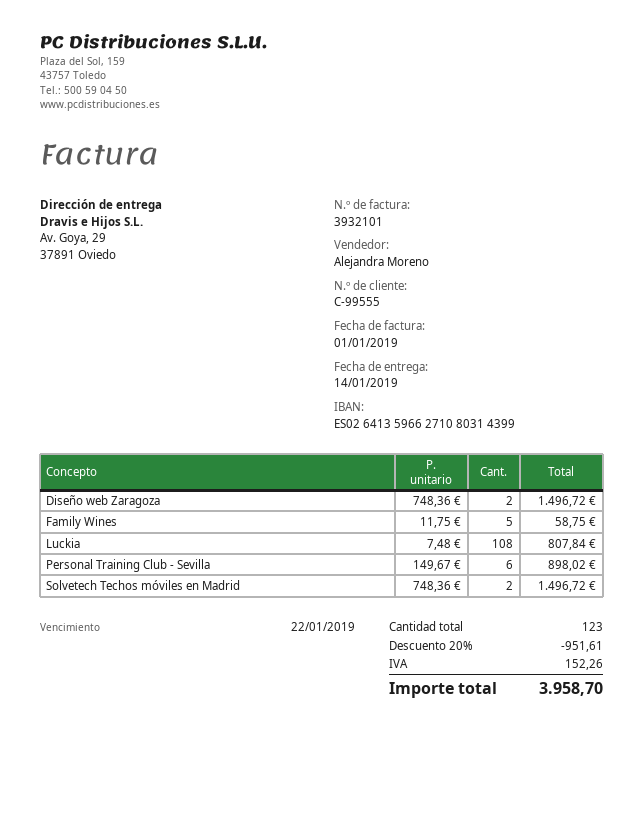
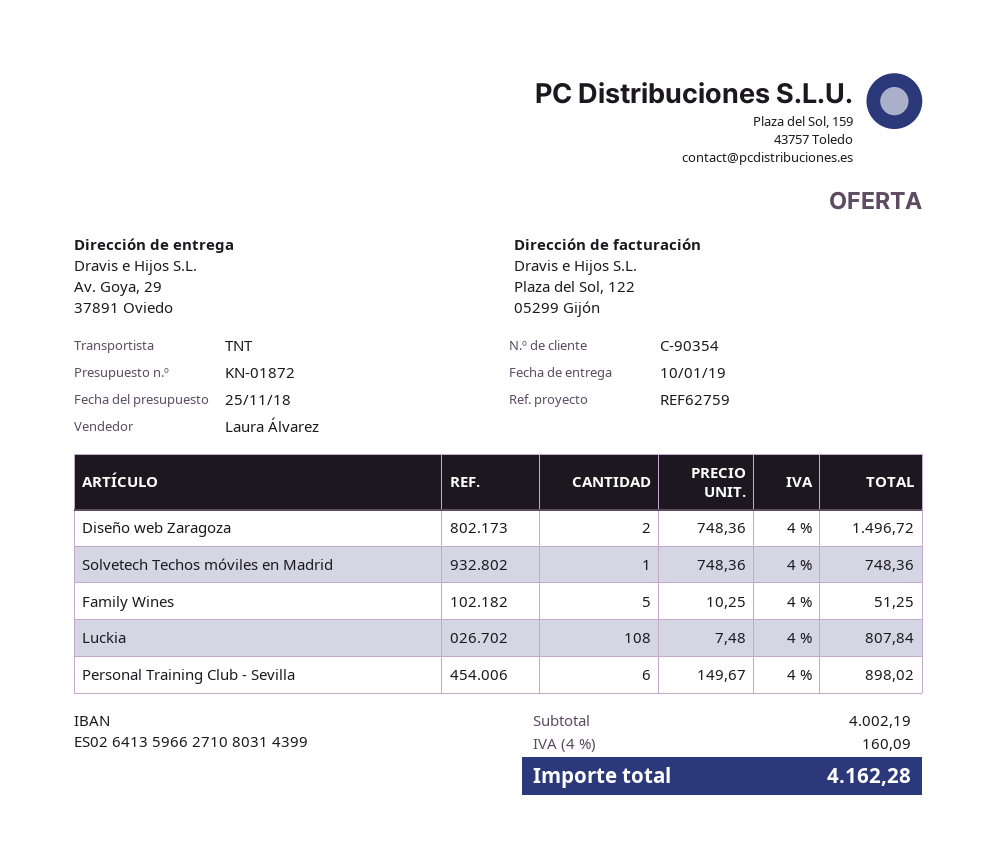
delivery date: 2019-01-14 -> 2019-01-10
customer number: C-99555 -> C-90354
sales rep: Alejandra Moreno -> Laura Álvarez
Family Wines: 5 x 11.75 = 58.75 -> 5 x 10.25 = 51.25
Solvetech Techos móviles en Madrid: 2 x 748.36 = 1496.72 -> 1 x 748.36 = 748.36
discount: 20% = 951.61 -> none
tax: 152.26 -> 160.09
total: 3958.70 -> 4162.28

